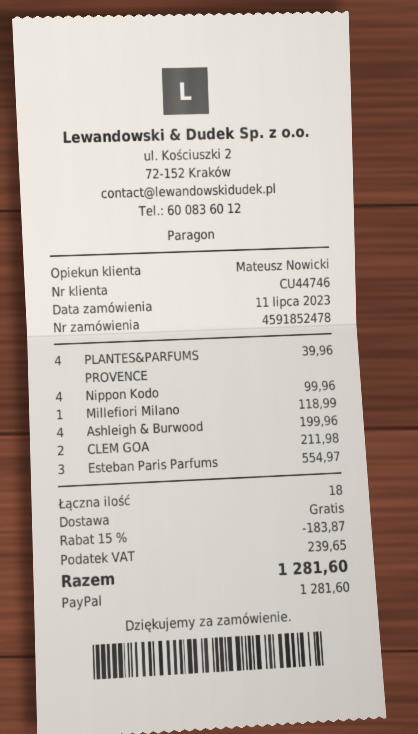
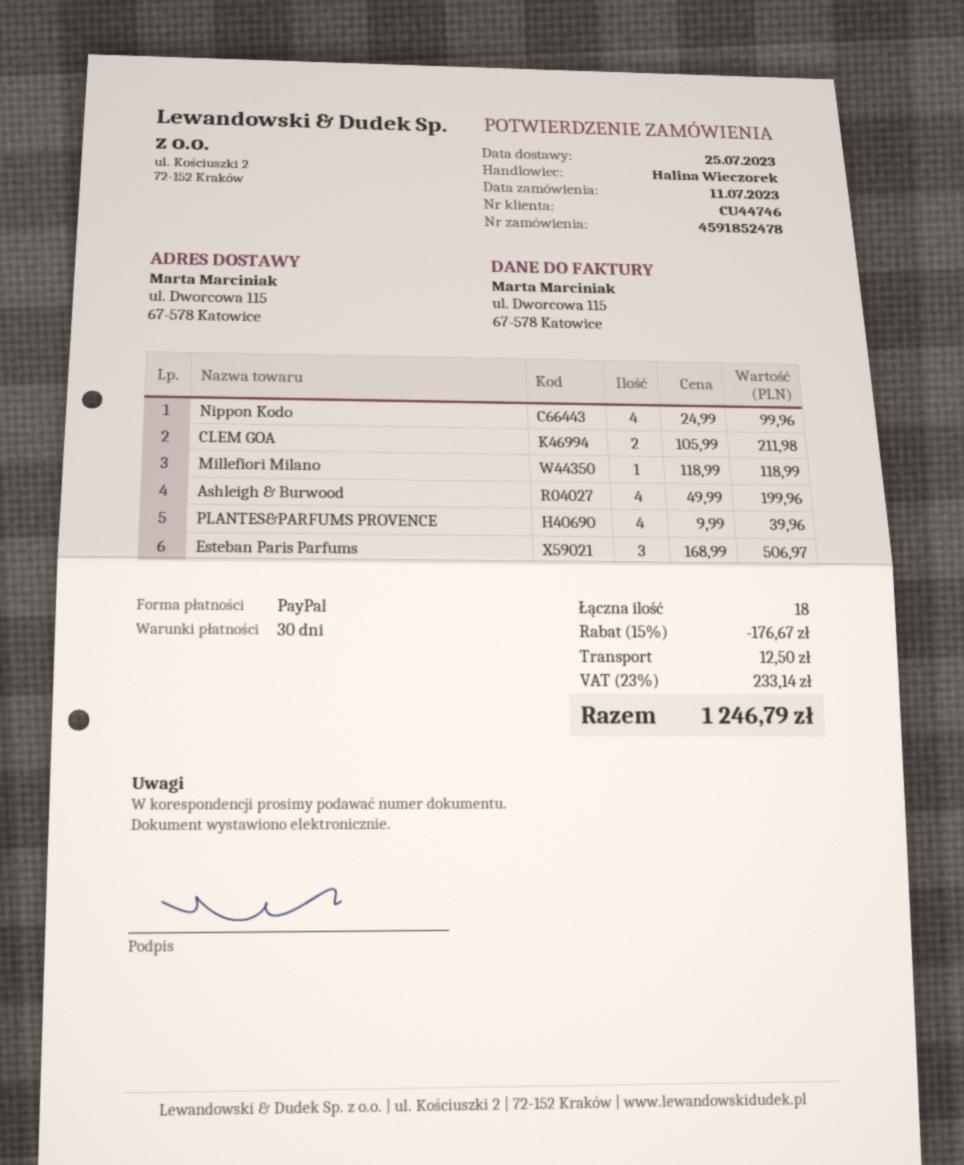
sales rep: Mateusz Nowicki -> Halina Wieczorek
Esteban Paris Parfums: 3 for 554.97 -> 3 for 506.97
discount: 15% = 183.87 -> 15% = 176.67
shipping: 0.00 -> 12.50
tax: 239.65 -> 233.14
total: 1281.60 -> 1246.79

